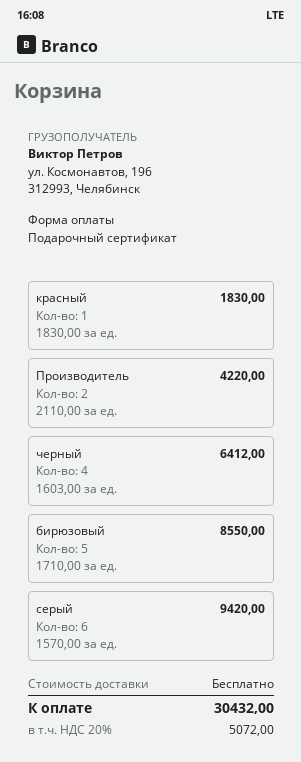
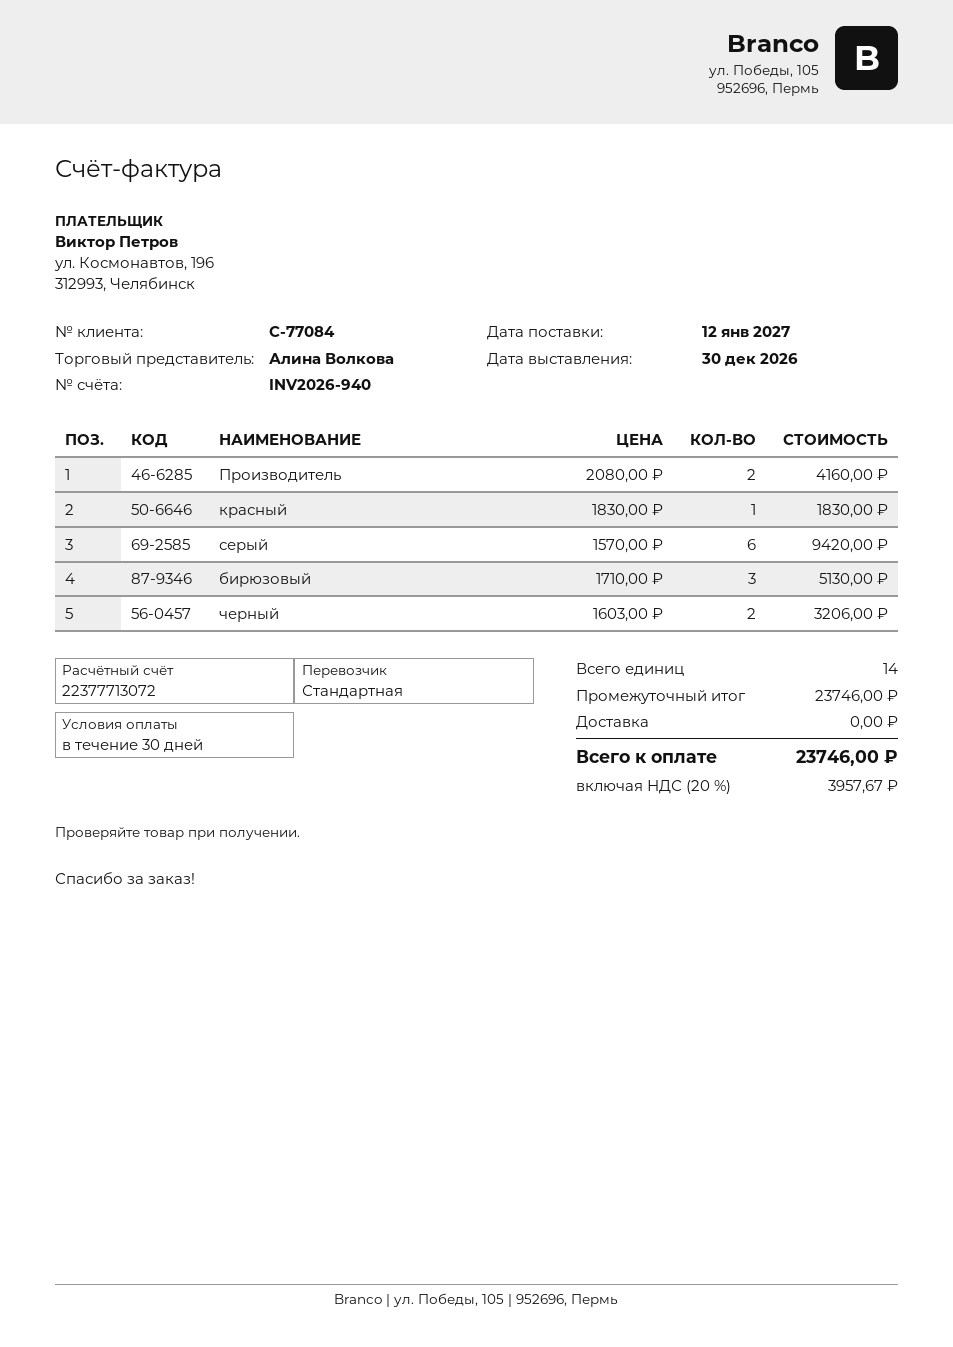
Производитель: 2 x 2110.00 = 4220.00 -> 2 x 2080.00 = 4160.00
черный: 4 x 1603.00 = 6412.00 -> 2 x 1603.00 = 3206.00
бирюзовый: 5 x 1710.00 = 8550.00 -> 3 x 1710.00 = 5130.00
tax: 20% = 5072.00 -> 20% = 3957.67
total: 30432.00 -> 23746.00

